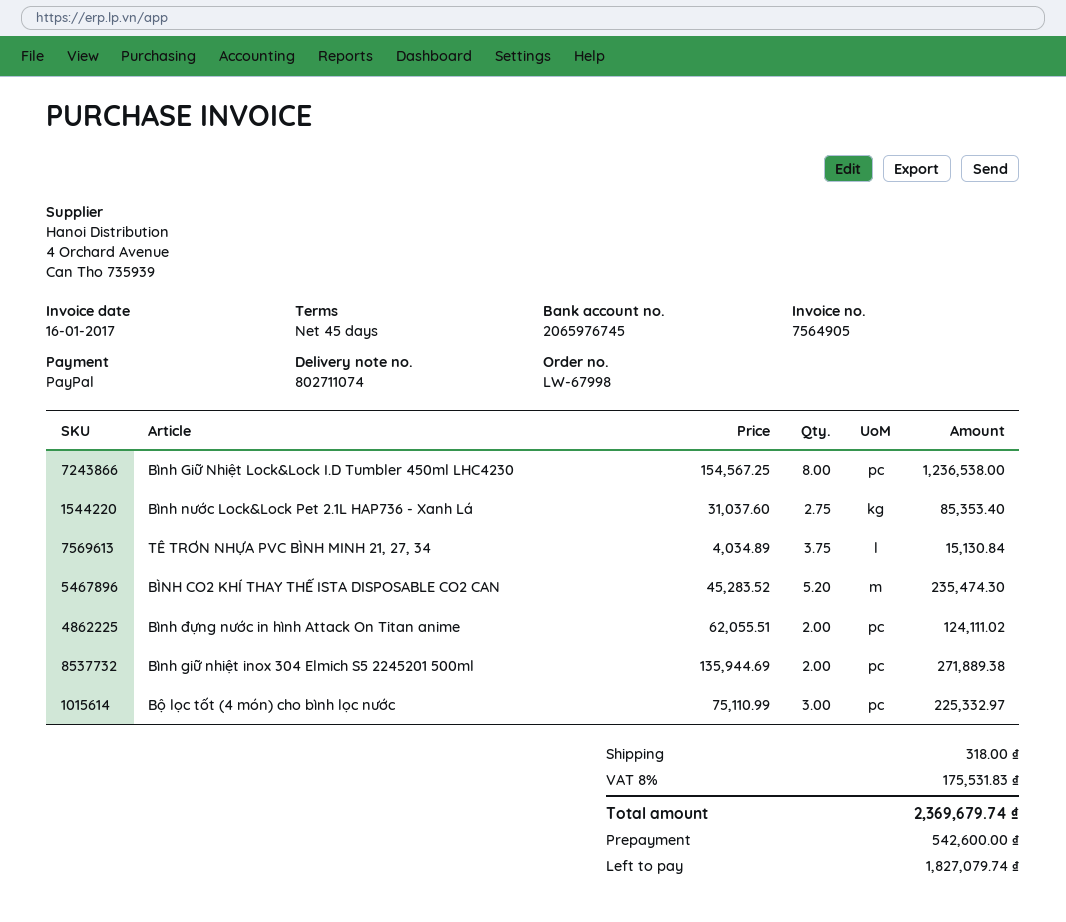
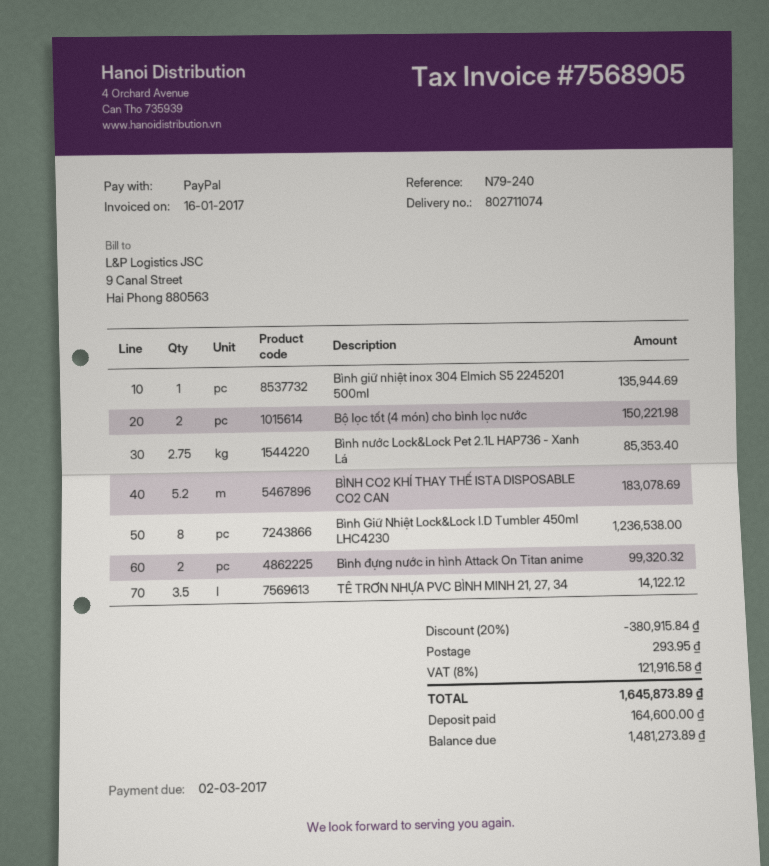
invoice number: 7564905 -> 7568905
TÊ TRƠN NHỰA PVC BÌNH MINH 21, 27, 34: 3.75 for 15130.84 -> 3.5 for 14122.12
BÌNH CO2 KHÍ THAY THẾ ISTA DISPOSABLE CO2 CAN: 5.2 for 235474.30 -> 5.2 for 183078.69
Bình đựng nước in hình Attack On Titan anime: 2 for 124111.02 -> 2 for 99320.32
Bình giữ nhiệt inox 304 Elmich S5 2245201 500ml: 2 for 271889.38 -> 1 for 135944.69
Bộ lọc tốt (4 món) cho bình lọc nước: 3 for 225332.97 -> 2 for 150221.98
discount: none -> 20% = 380915.84
shipping: 318.00 -> 293.95
tax: 8% = 175531.83 -> 8% = 121916.58
total: 2369679.74 -> 1645873.89
deposit: 542600.00 -> 164600.00
balance: 1827079.74 -> 1481273.89

